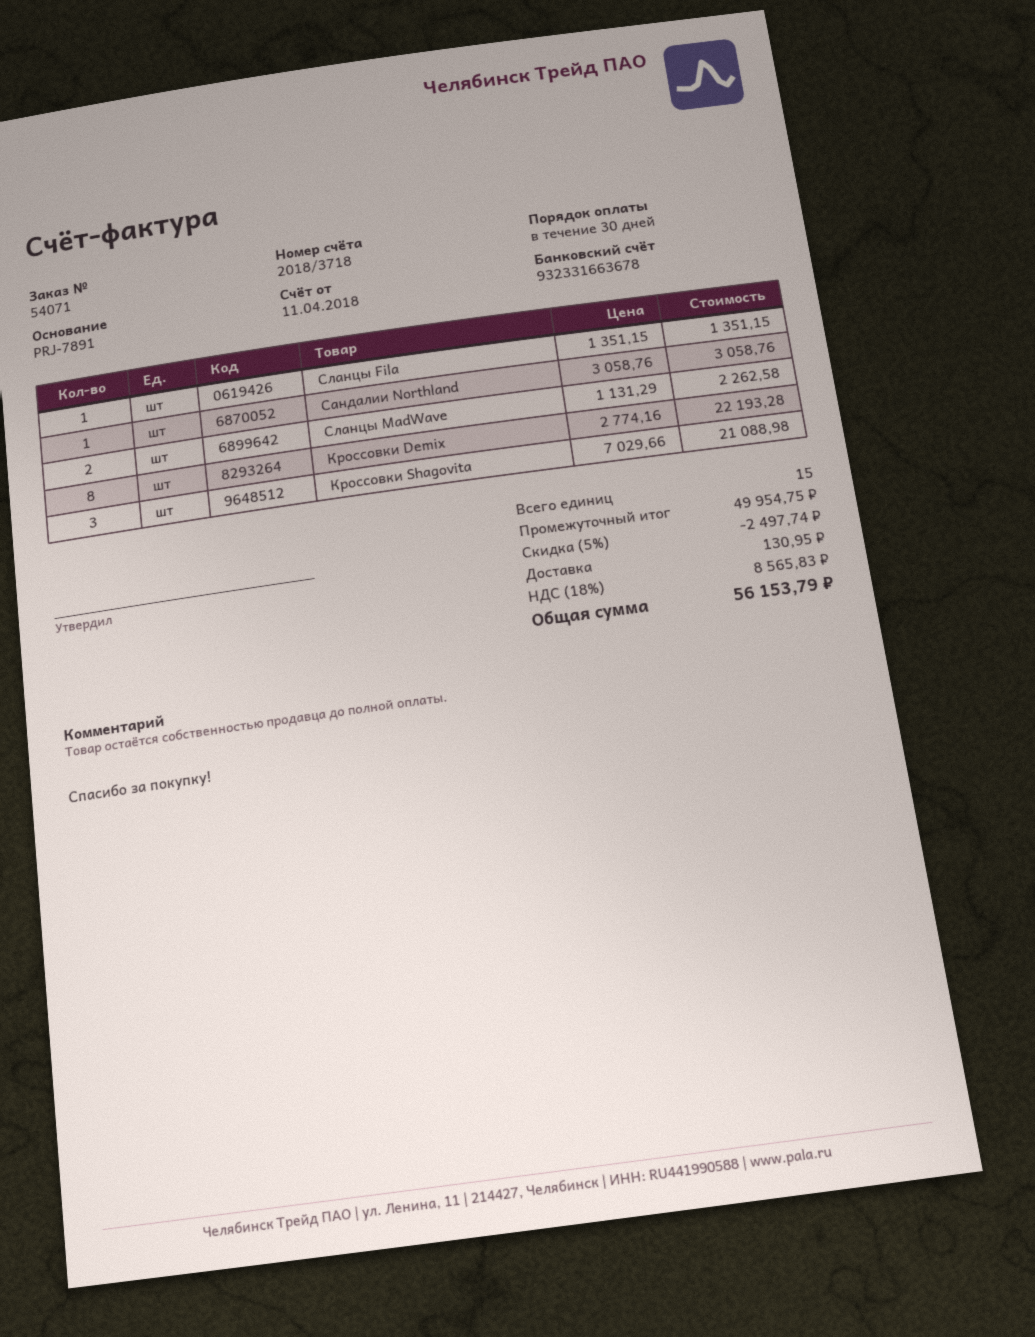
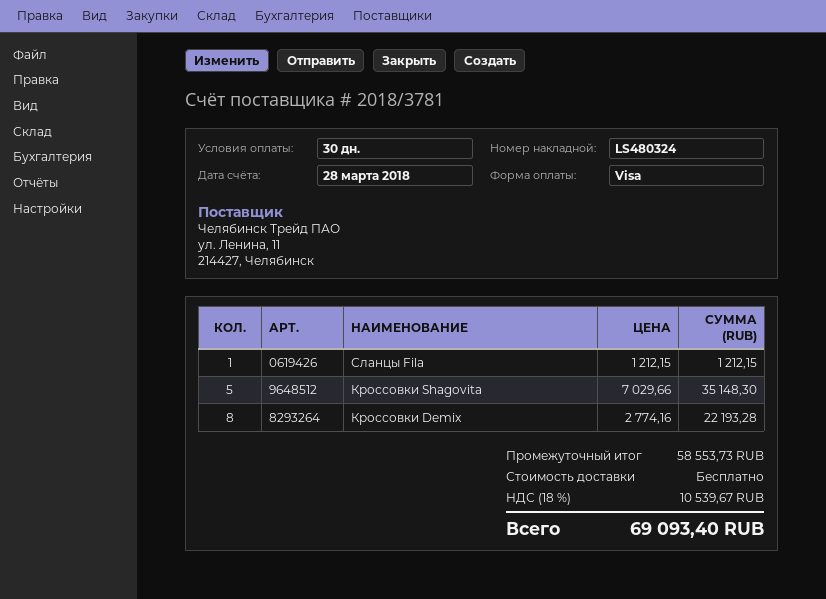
invoice number: 2018/3718 -> 2018/3781
invoice date: 2018-04-11 -> 2018-03-28
Сланцы Fila: 1 x 1351.15 = 1351.15 -> 1 x 1212.15 = 1212.15
Сандалии Northland: 1 x 3058.76 = 3058.76 -> none
Сланцы MadWave: 2 x 1131.29 = 2262.58 -> none
Кроссовки Shagovita: 3 x 7029.66 = 21088.98 -> 5 x 7029.66 = 35148.30
subtotal: 49954.75 -> 58553.73
discount: 5% = 2497.74 -> none
shipping: 130.95 -> 0.00
tax: 18% = 8565.83 -> 18% = 10539.67
total: 56153.79 -> 69093.40

